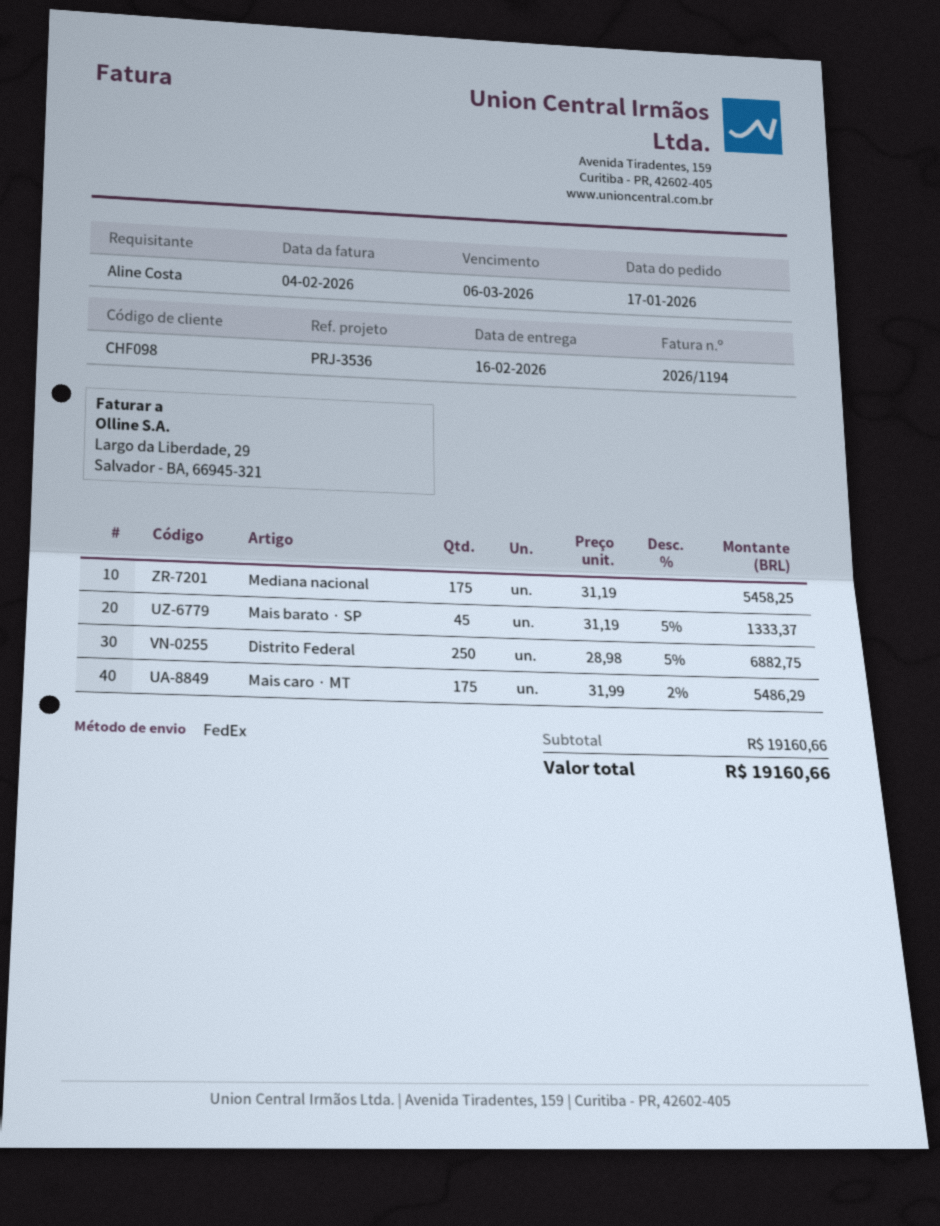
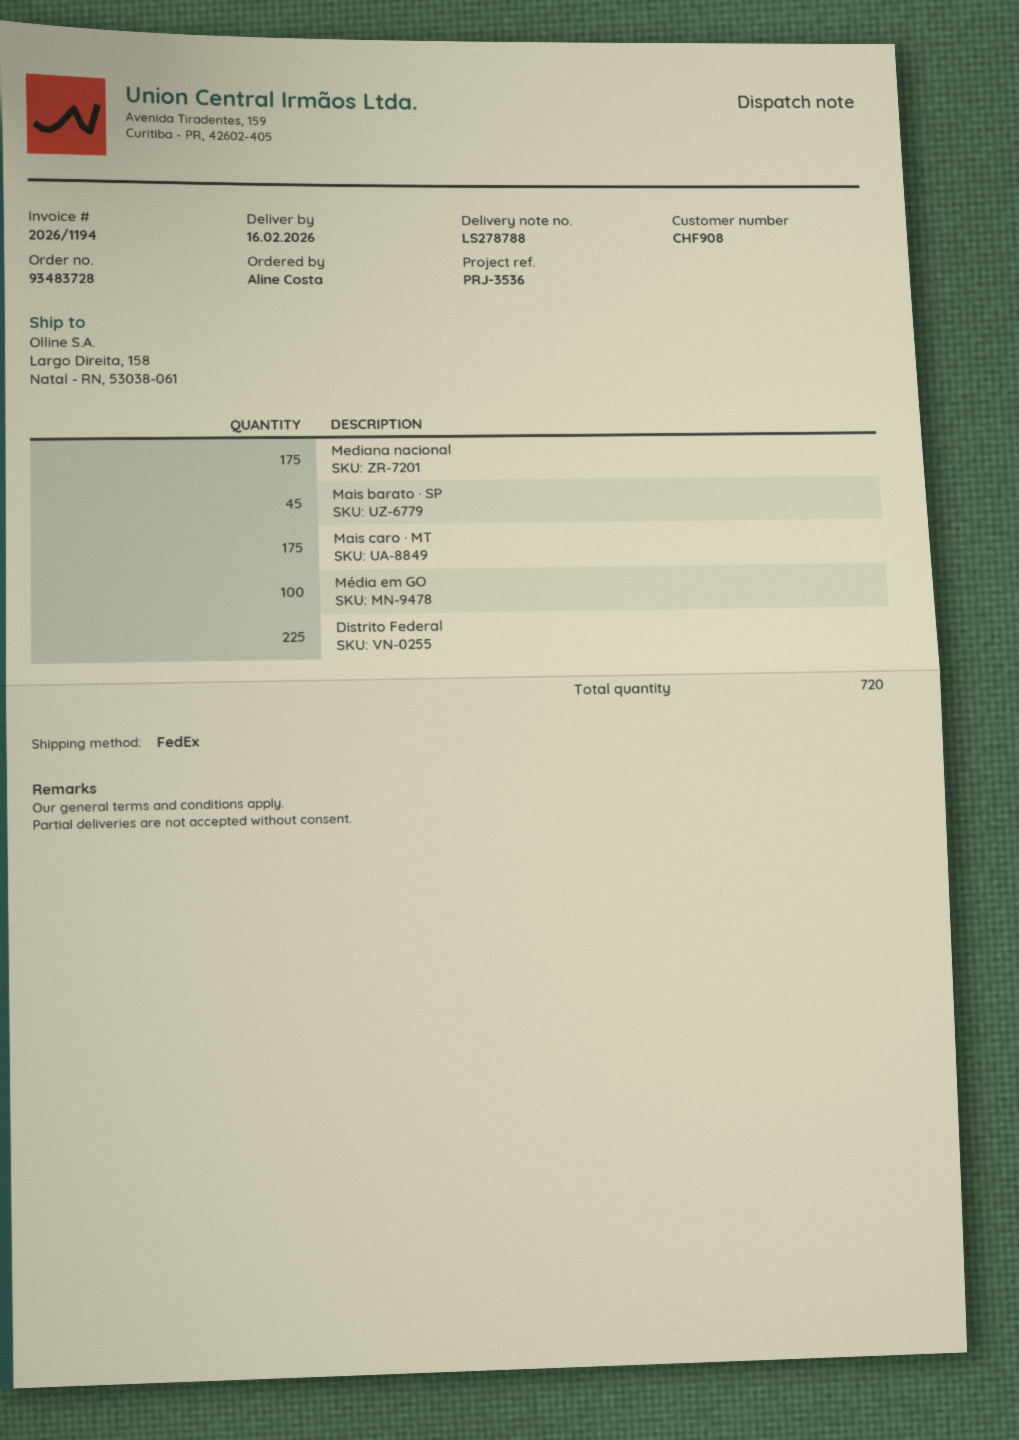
customer number: CHF098 -> CHF908
Distrito Federal: 250 -> 225
Média em GO: none -> 100

